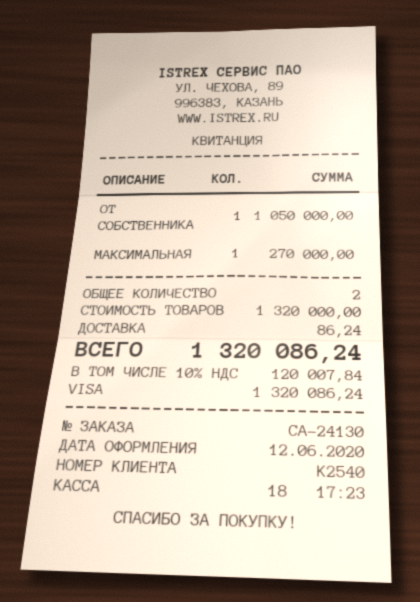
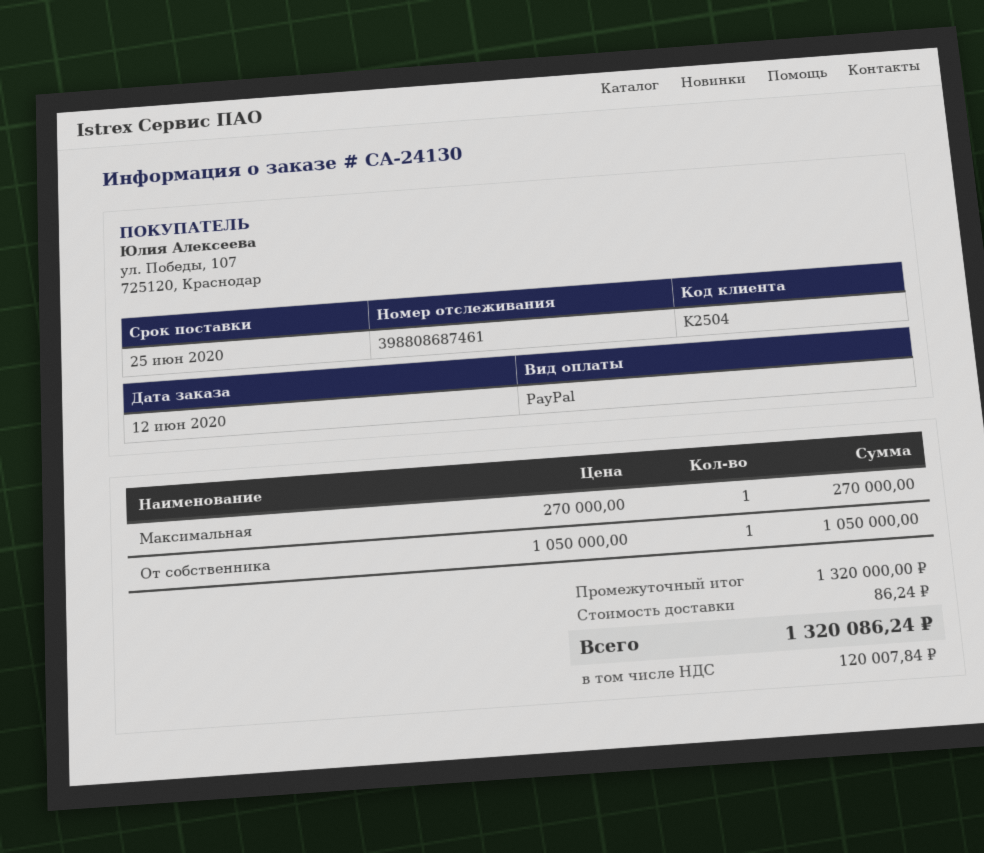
customer number: K2540 -> K2504
payment method: Visa -> PayPal

